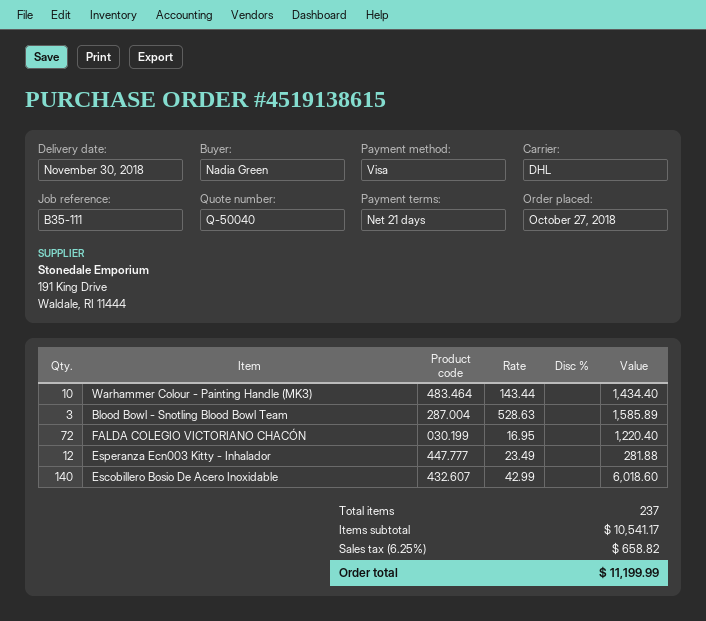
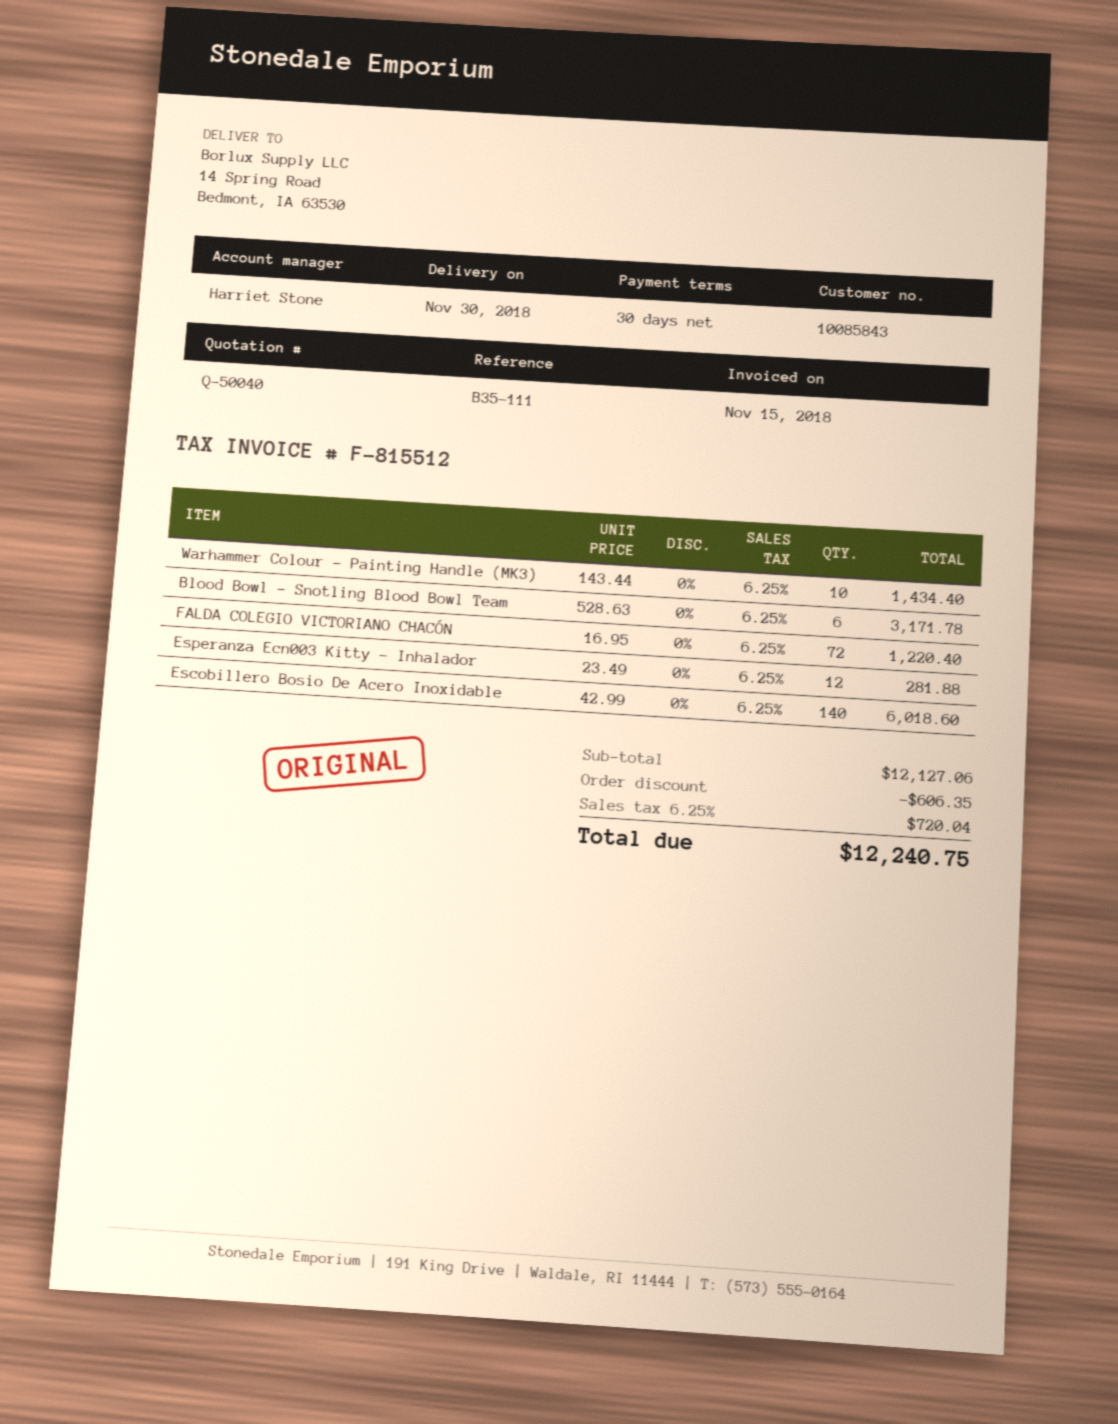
payment terms: 21 days -> 30 days
Blood Bowl - Snotling Blood Bowl Team: 3 x 528.63 = 1585.89 -> 6 x 528.63 = 3171.78
subtotal: 10541.17 -> 12127.06
discount: none -> 606.35
tax: 6.25% = 658.82 -> 6.25% = 720.04
total: 11199.99 -> 12240.75

